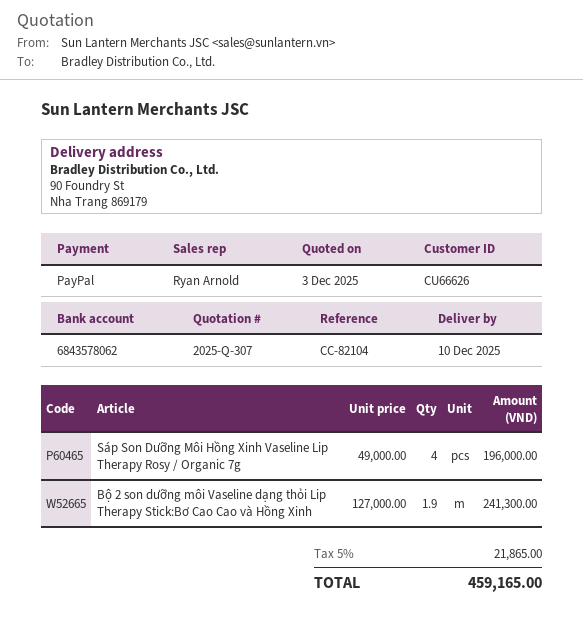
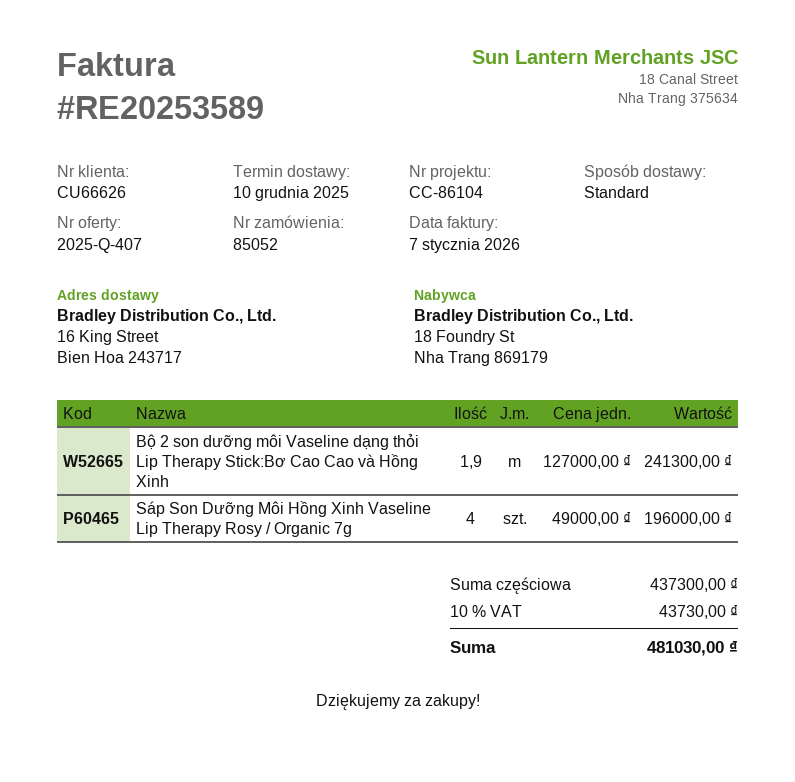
quote number: 2025-Q-307 -> 2025-Q-407
reference: CC-82104 -> CC-86104
ship to: 90 Foundry St, Nha Trang 869179 -> 16 King Street, Bien Hoa 243717
tax: 5% = 21865.00 -> 10% = 43730.00
total: 459165.00 -> 481030.00

